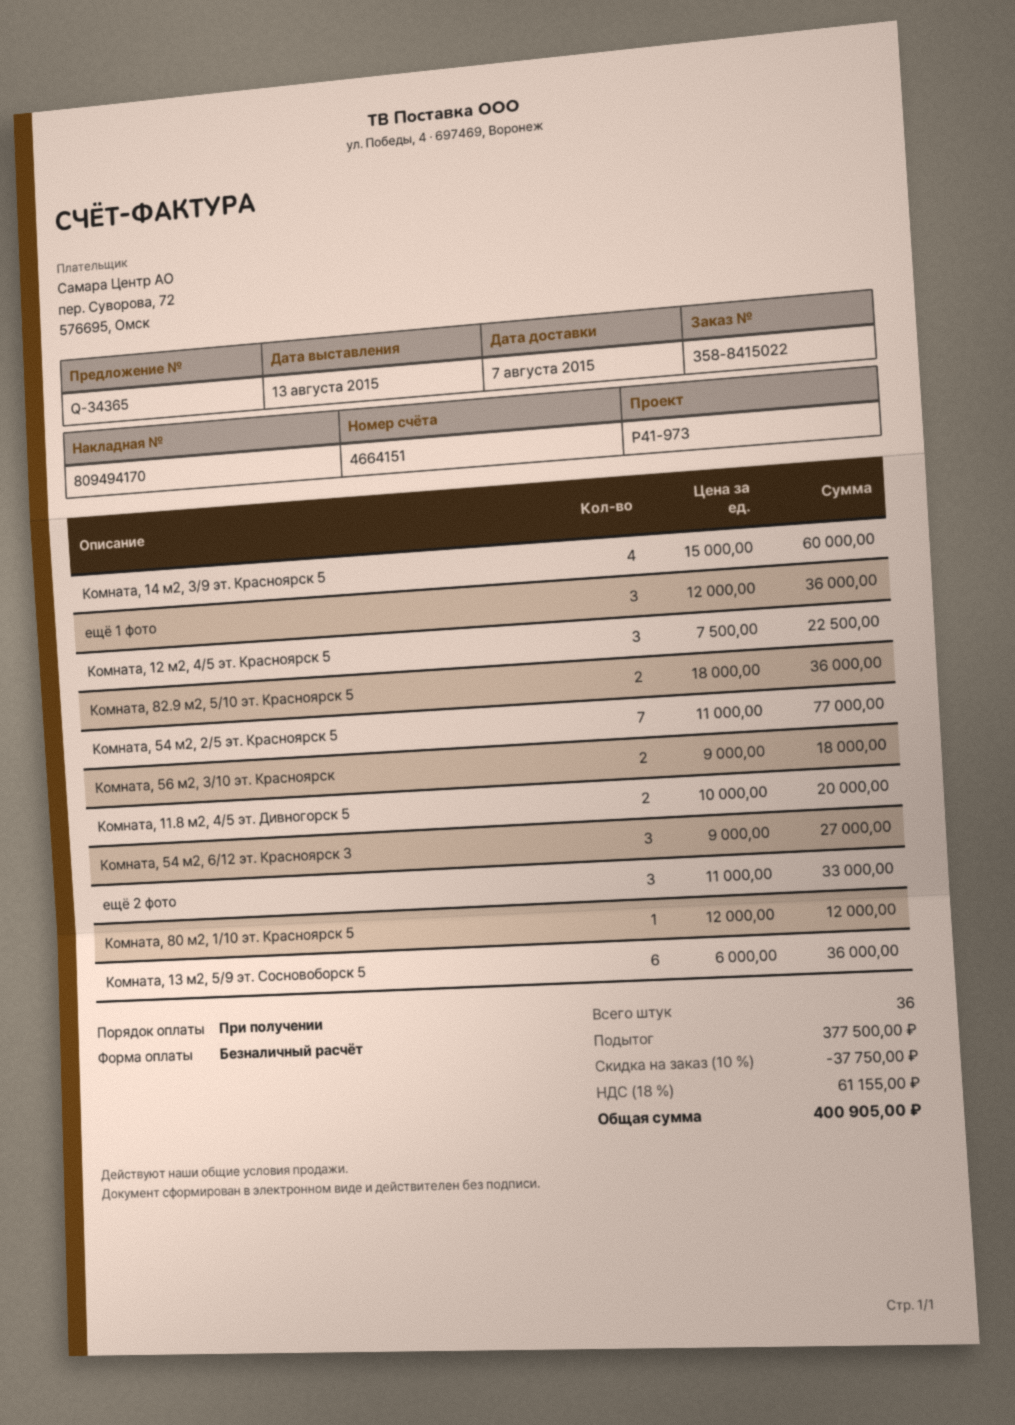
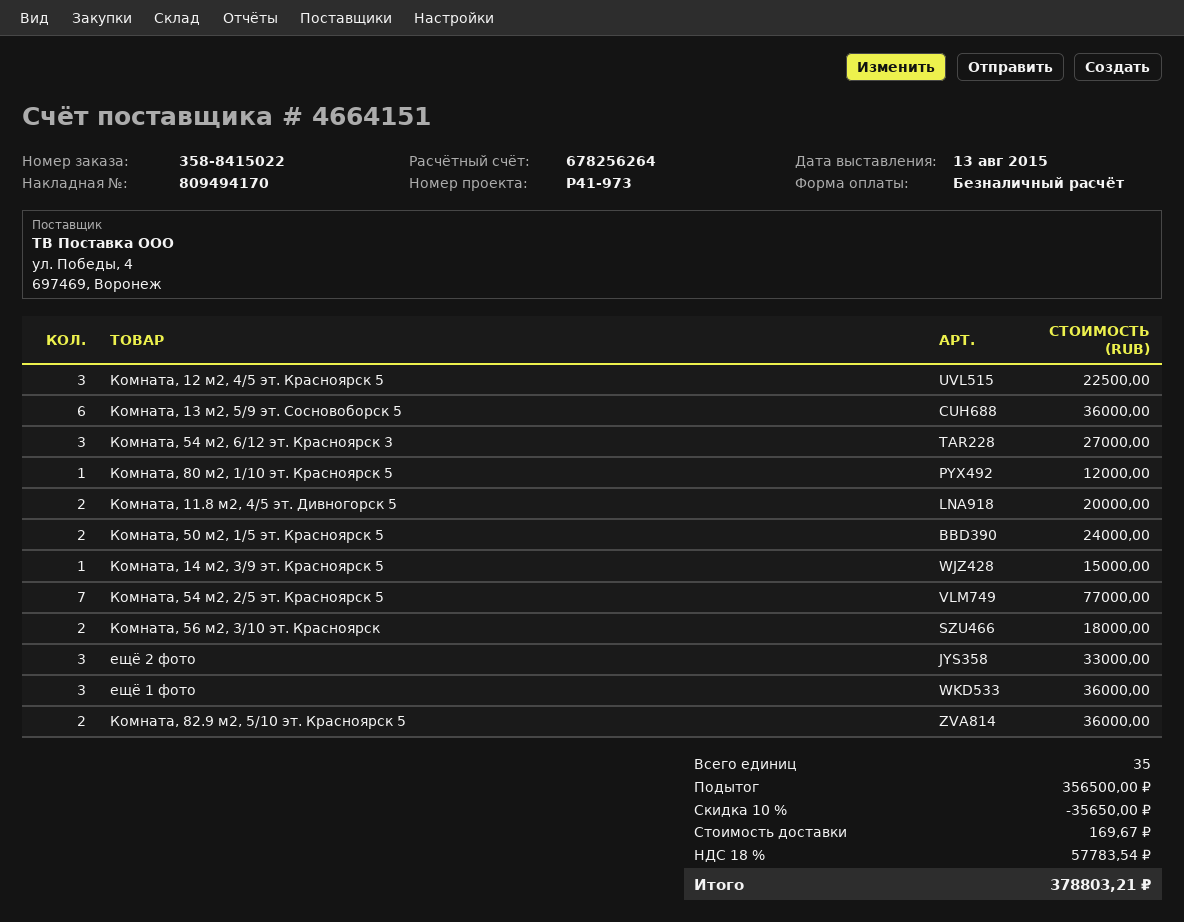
Комната, 14 м2, 3/9 эт. Красноярск 5: 4 for 60000.00 -> 1 for 15000.00
Комната, 50 м2, 1/5 эт. Красноярск 5: none -> 2 for 24000.00
total quantity: 36 -> 35
subtotal: 377500.00 -> 356500.00
discount: 10% = 37750.00 -> 10% = 35650.00
shipping: none -> 169.67
tax: 18% = 61155.00 -> 18% = 57783.54
total: 400905.00 -> 378803.21

